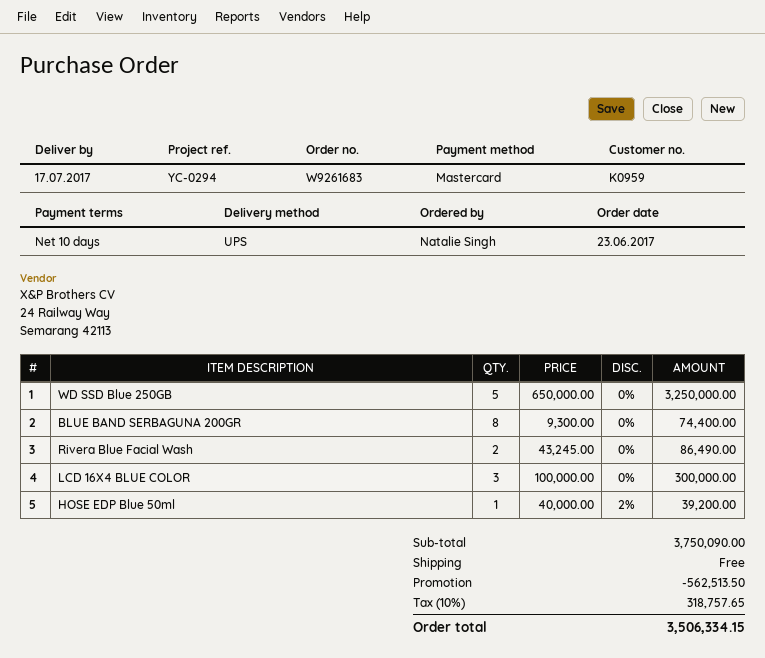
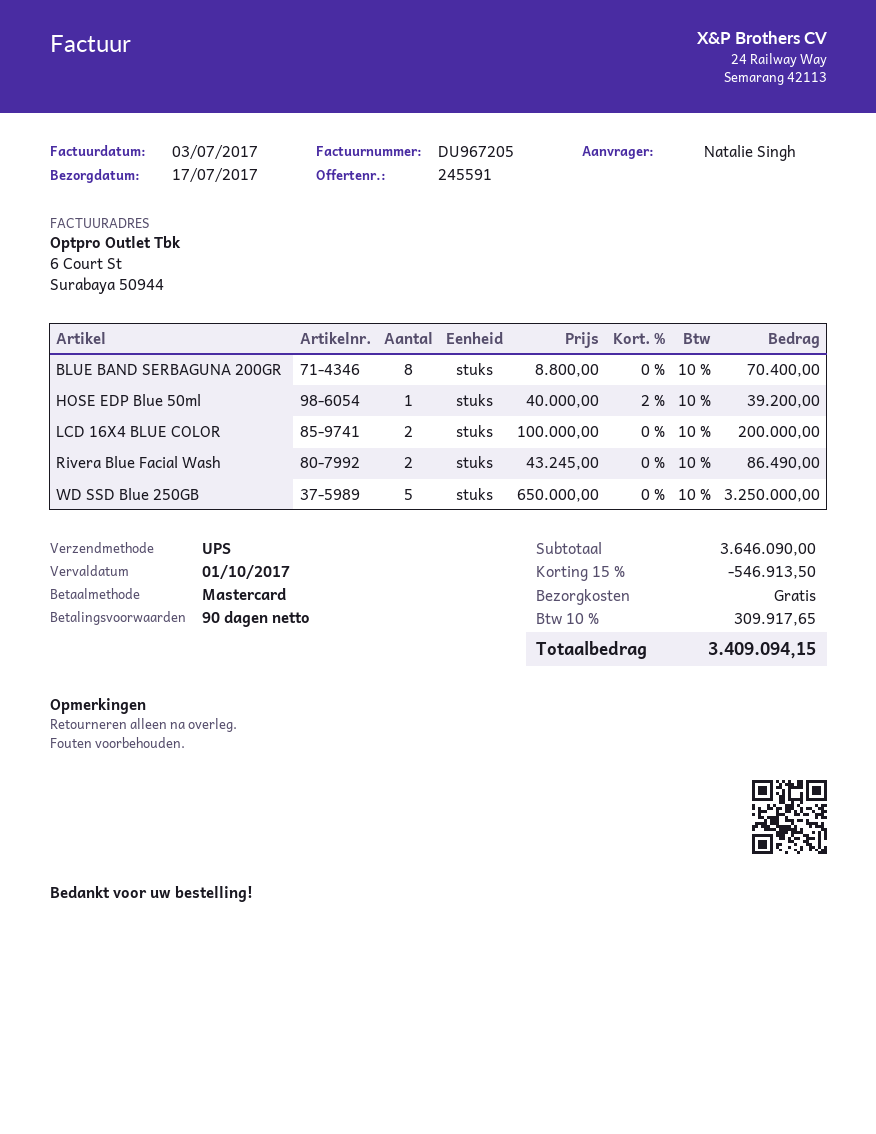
payment terms: 10 days -> 90 days
BLUE BAND SERBAGUNA 200GR: 8 x 9300.00 = 74400.00 -> 8 x 8800.00 = 70400.00
LCD 16X4 BLUE COLOR: 3 x 100000.00 = 300000.00 -> 2 x 100000.00 = 200000.00
subtotal: 3750090.00 -> 3646090.00
discount: 562513.50 -> 546913.50
tax: 10% = 318757.65 -> 10% = 309917.65
total: 3506334.15 -> 3409094.15

